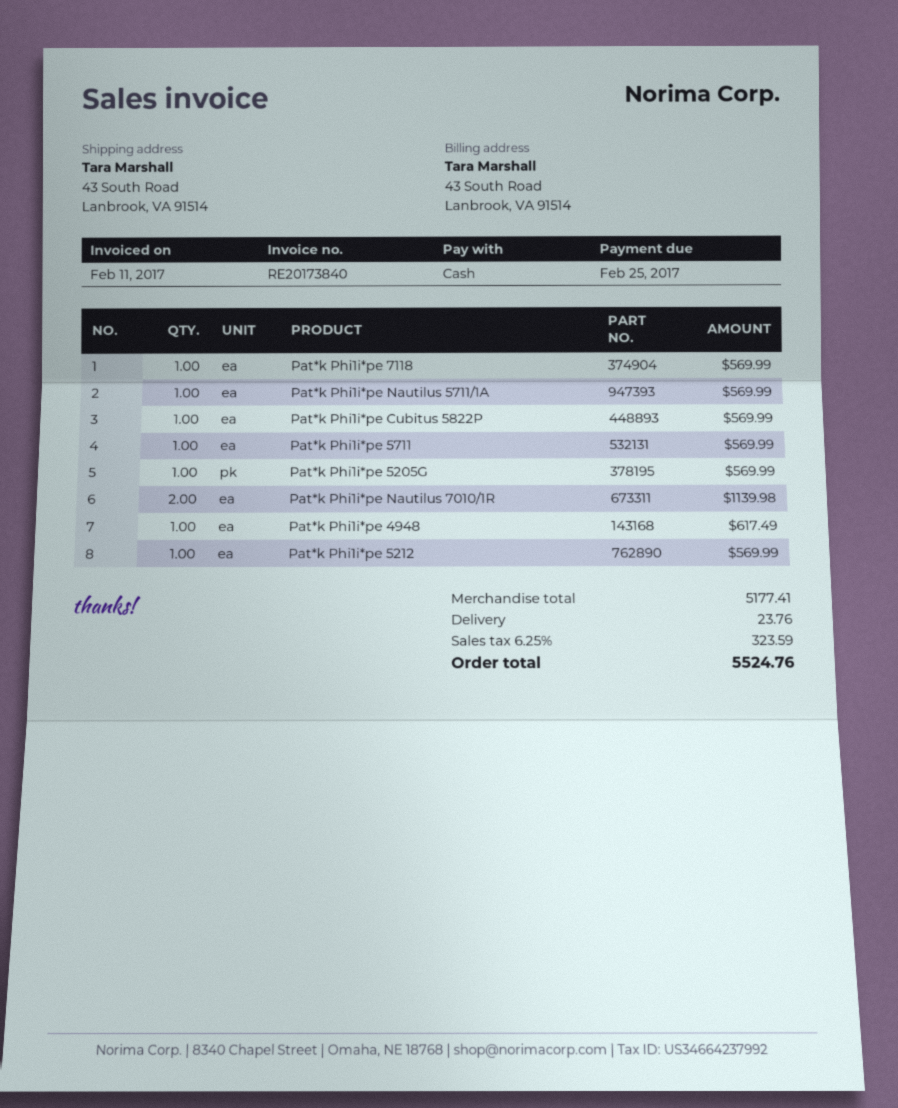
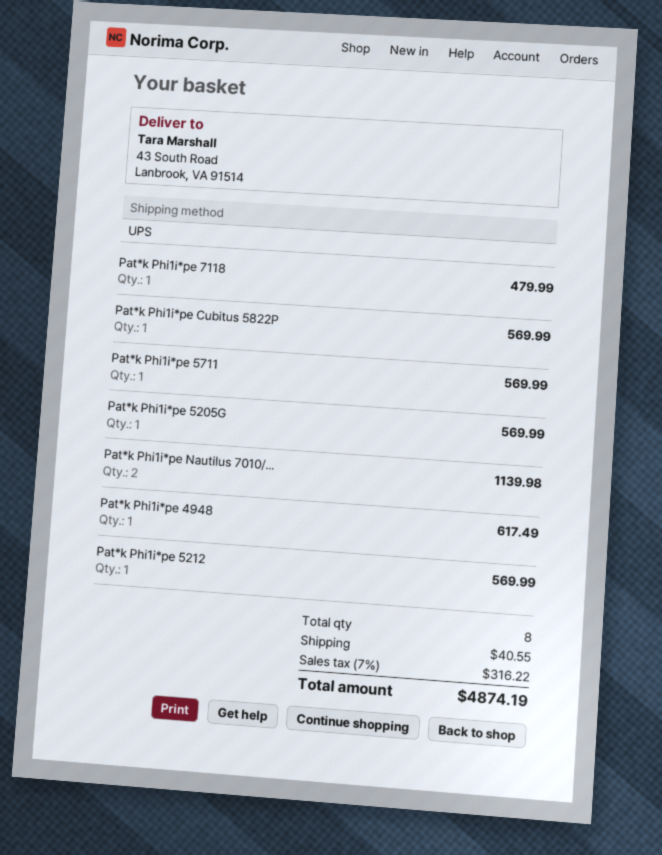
Pat*k Phi1i*pe 7118: 1 for 569.99 -> 1 for 479.99
Pat*k Phi1i*pe Nautilus 5711/1A: 1 for 569.99 -> none
shipping: 23.76 -> 40.55
tax: 6.25% = 323.59 -> 7% = 316.22
total: 5524.76 -> 4874.19

